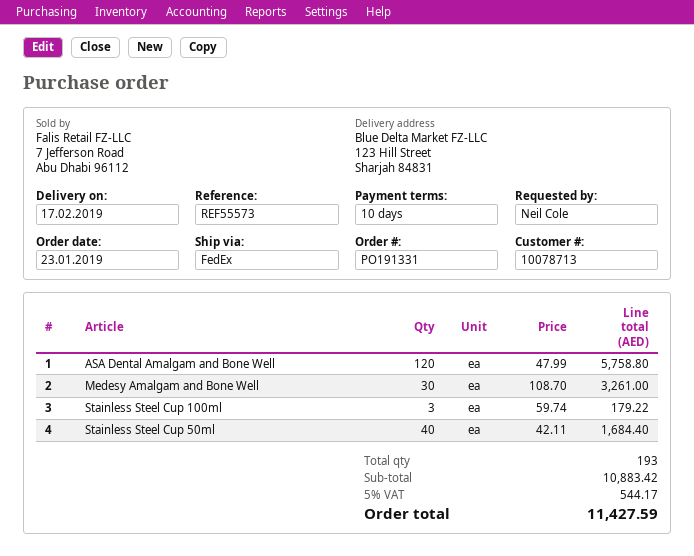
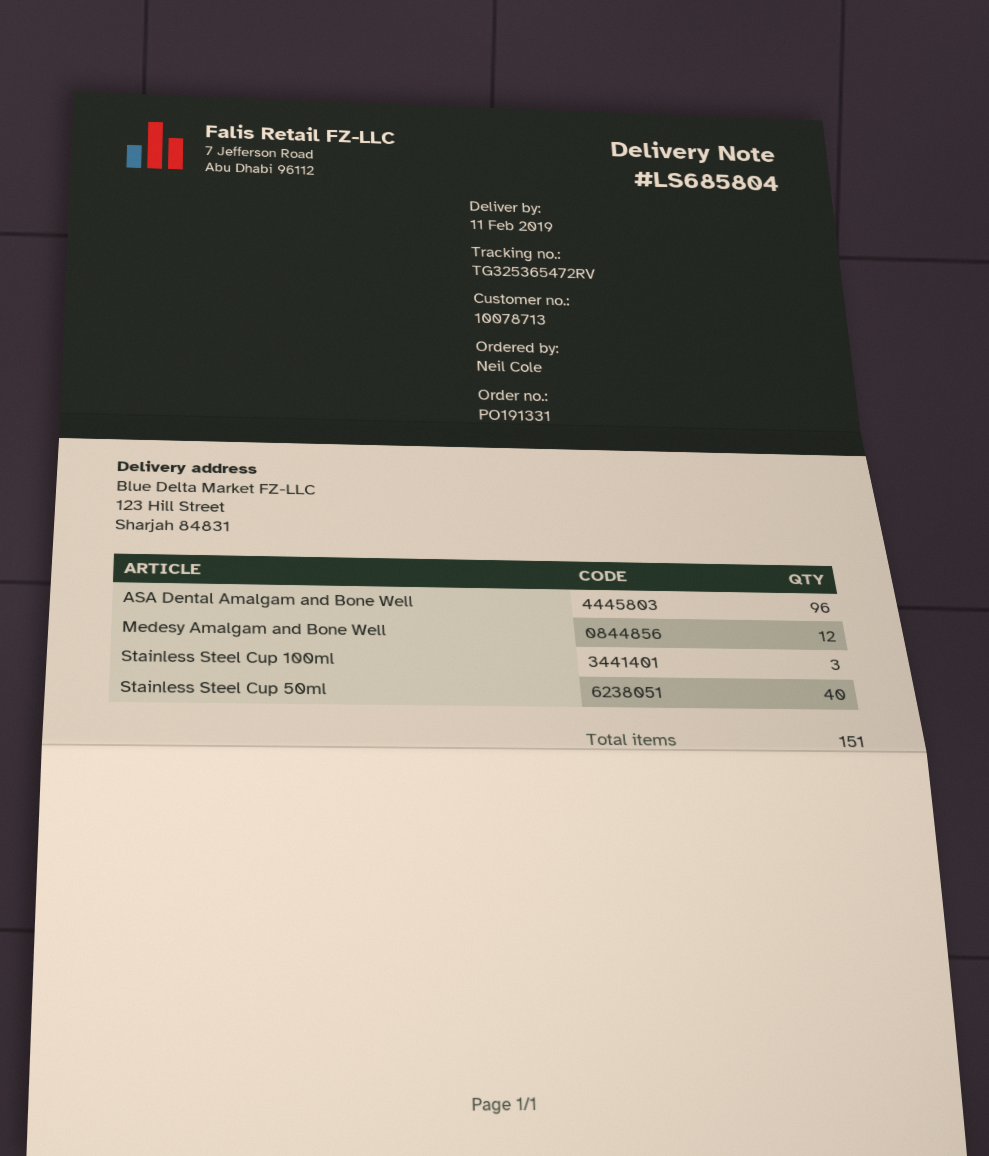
delivery date: 2019-02-17 -> 2019-02-11
ASA Dental Amalgam and Bone Well: 120 -> 96
Medesy Amalgam and Bone Well: 30 -> 12
total quantity: 193 -> 151

